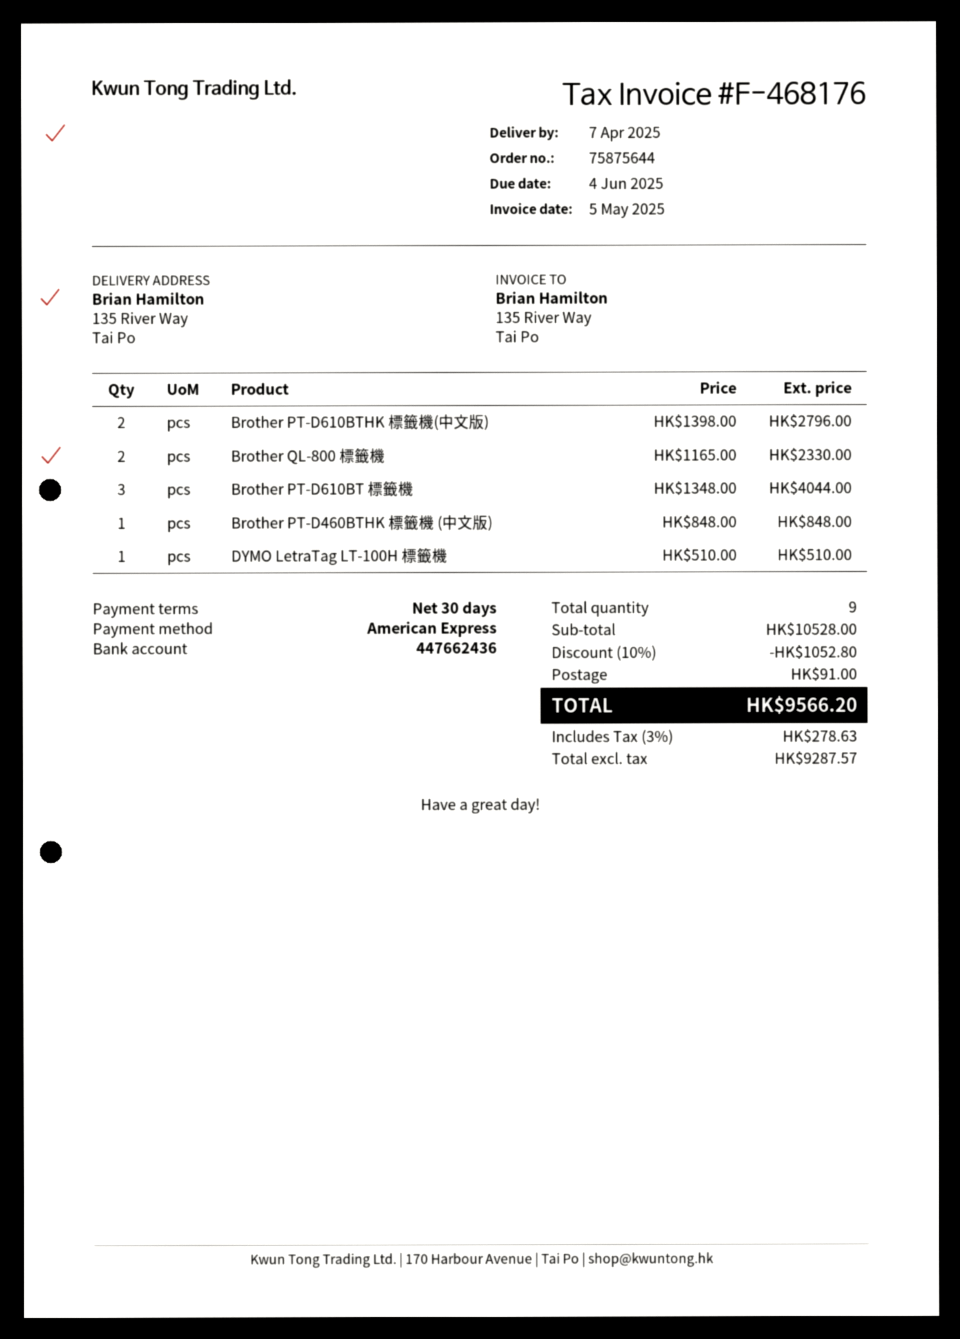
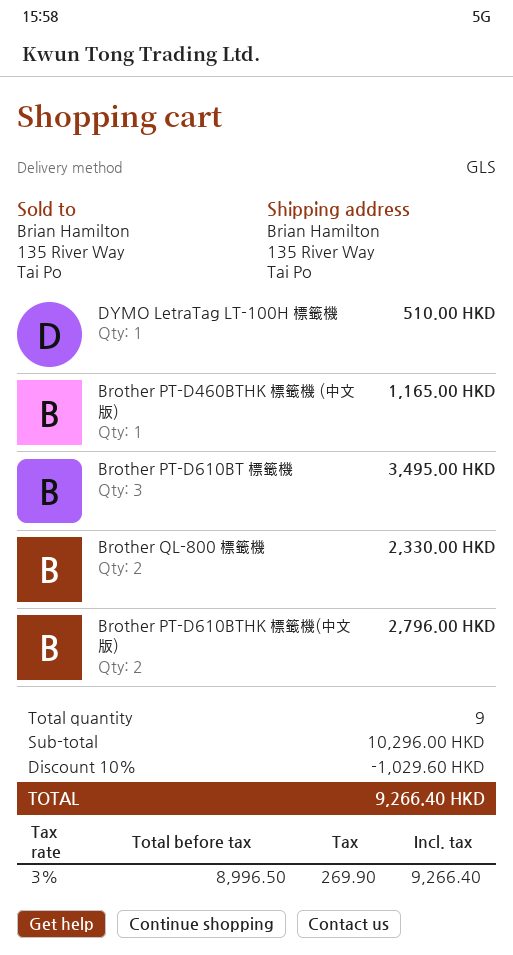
Brother PT-D610BT 標籤機: 3 for 4044.00 -> 3 for 3495.00
Brother PT-D460BTHK 標籤機 (中文版): 1 for 848.00 -> 1 for 1165.00
subtotal: 10528.00 -> 10296.00
discount: 10% = 1052.80 -> 10% = 1029.60
shipping: 91.00 -> none
net: 9287.57 -> 8996.50
tax: 3% = 278.63 -> 3% = 269.90
total: 9566.20 -> 9266.40

